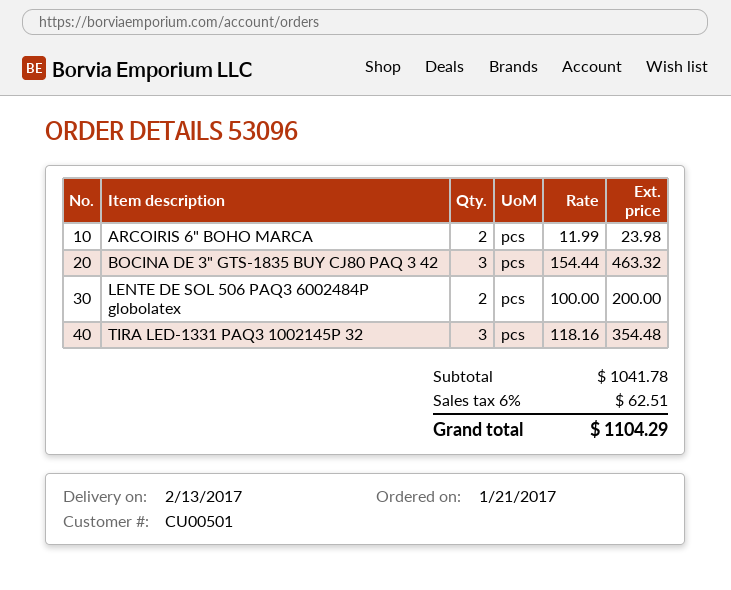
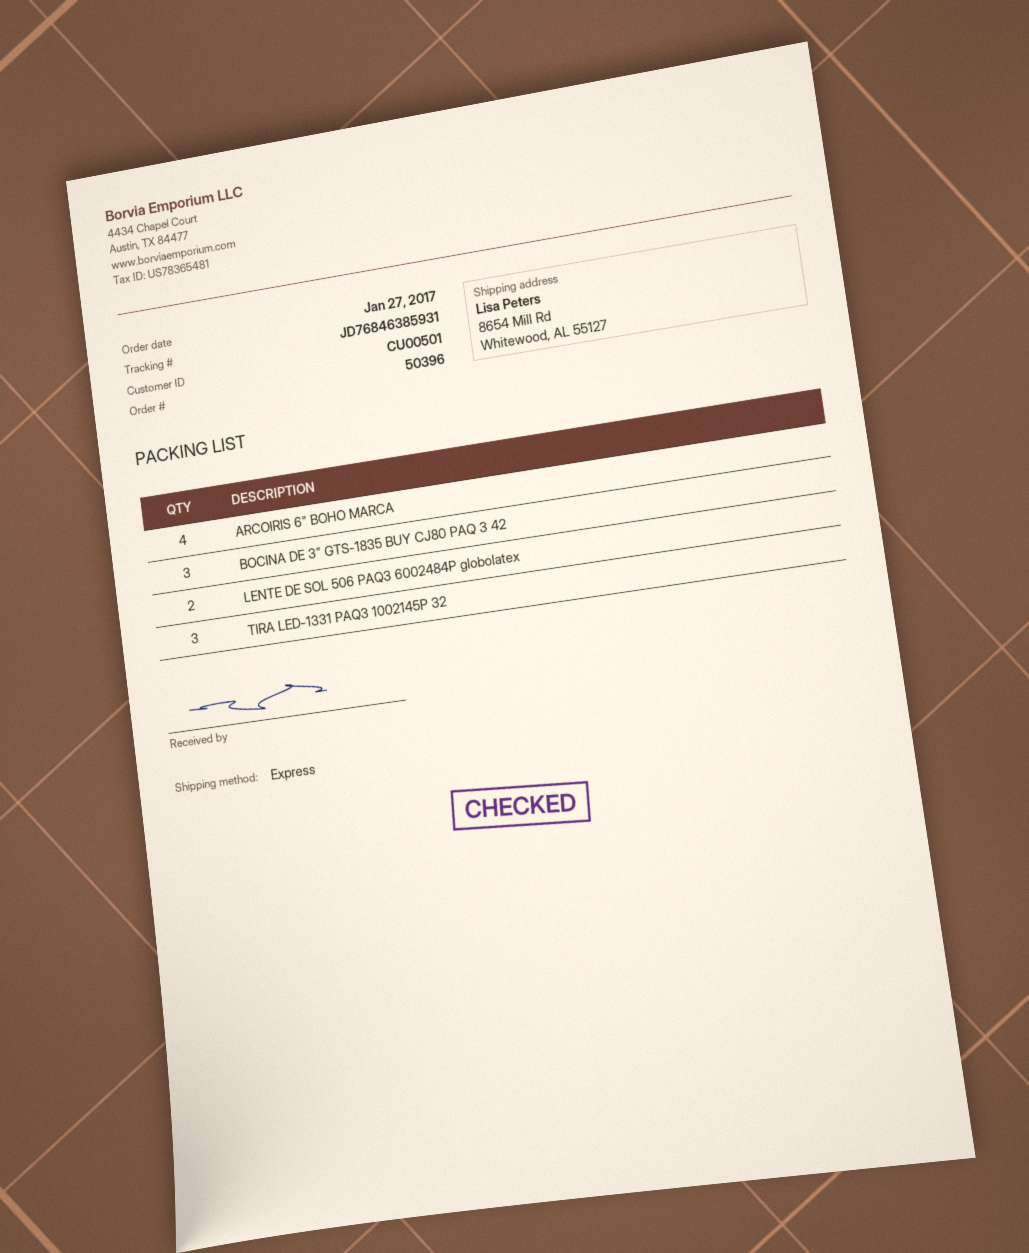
order number: 53096 -> 50396
order date: 2017-01-21 -> 2017-01-27
ARCOIRIS 6" BOHO MARCA: 2 -> 4

